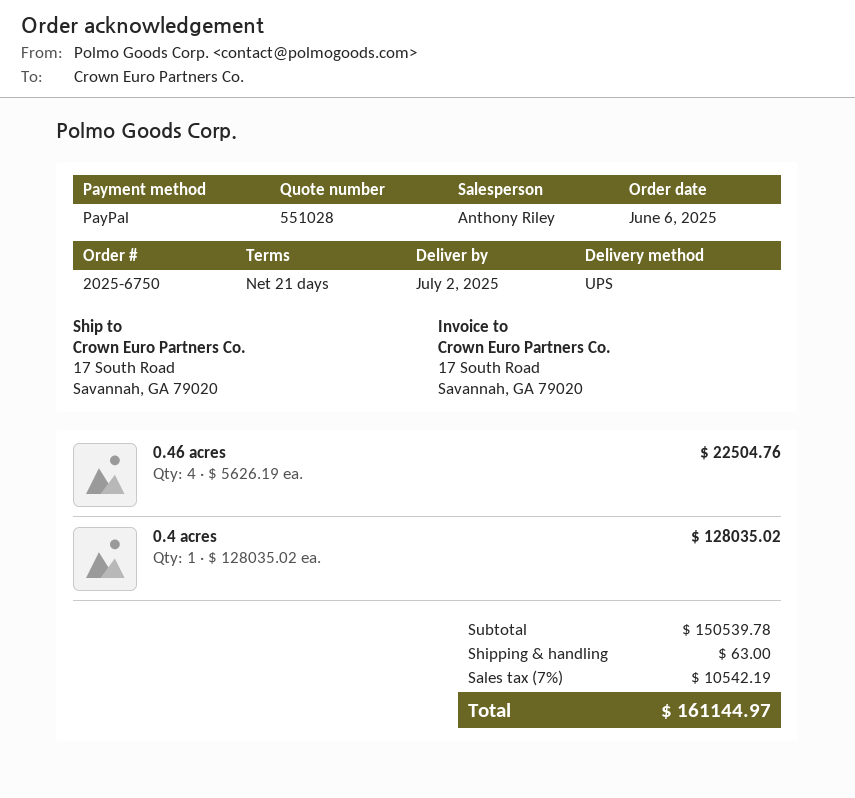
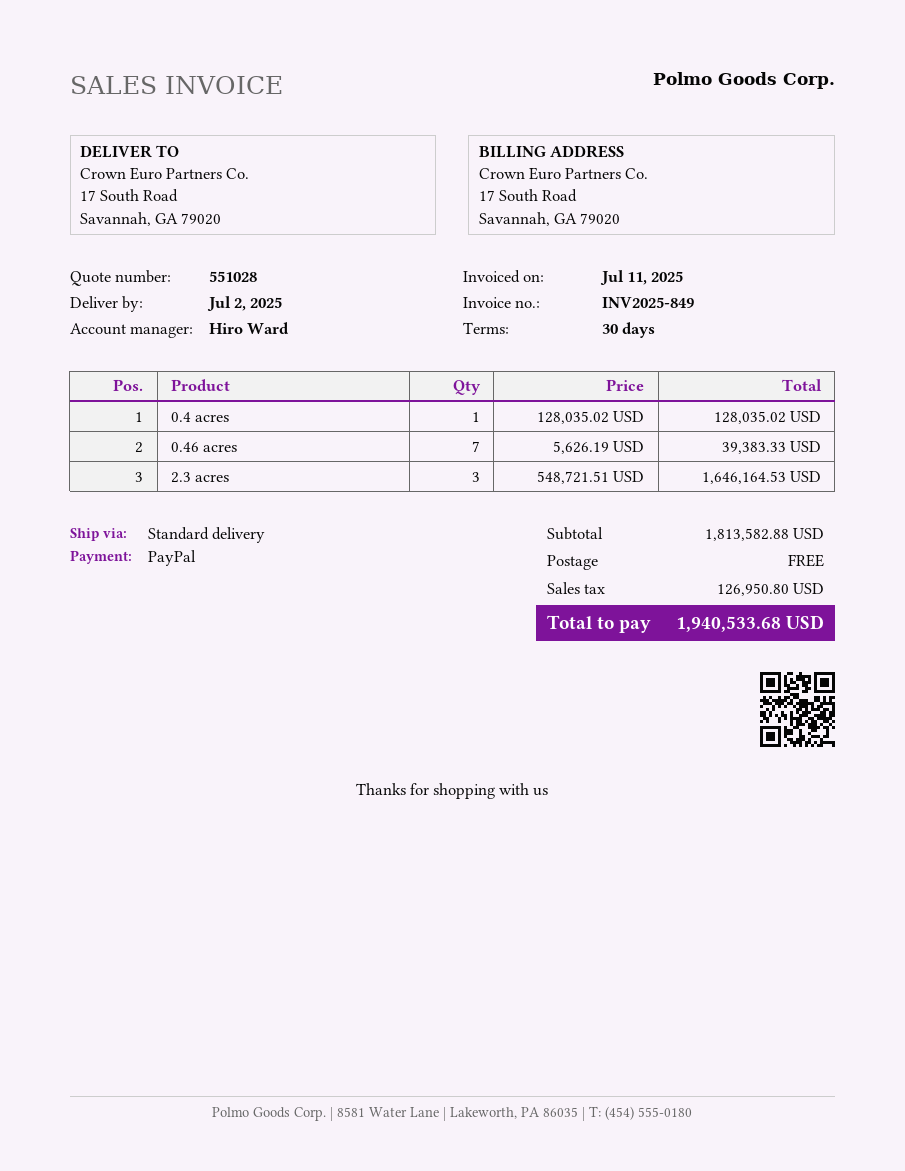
payment terms: 21 days -> 30 days
sales rep: Anthony Riley -> Hiro Ward
shipping method: UPS -> standard
0.46 acres: 4 x 5626.19 = 22504.76 -> 7 x 5626.19 = 39383.33
2.3 acres: none -> 3 x 548721.51 = 1646164.53
subtotal: 150539.78 -> 1813582.88
shipping: 63.00 -> 0.00
tax: 10542.19 -> 126950.80
total: 161144.97 -> 1940533.68

